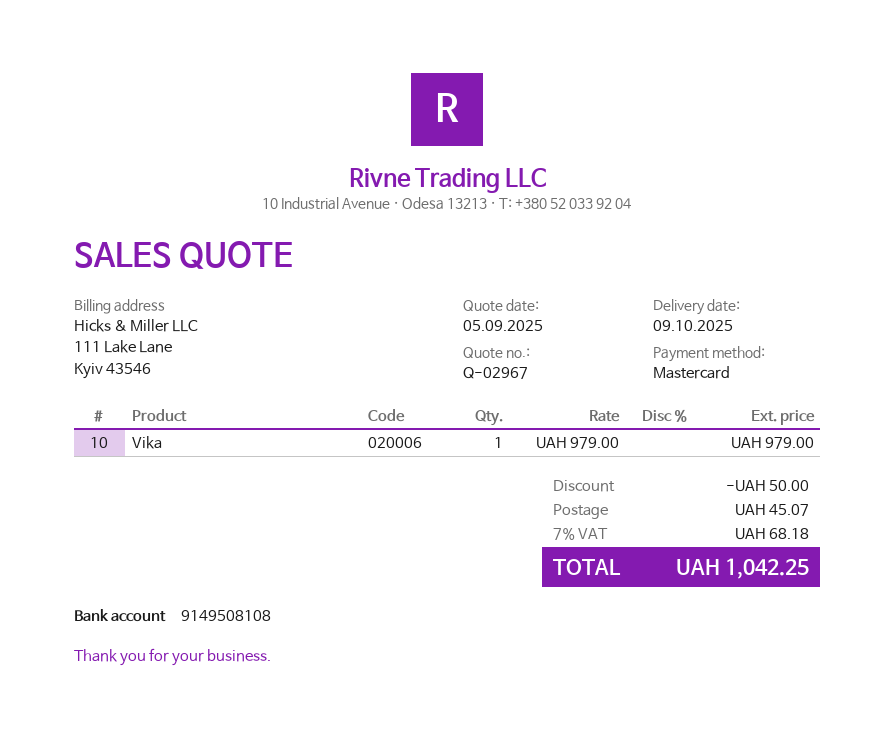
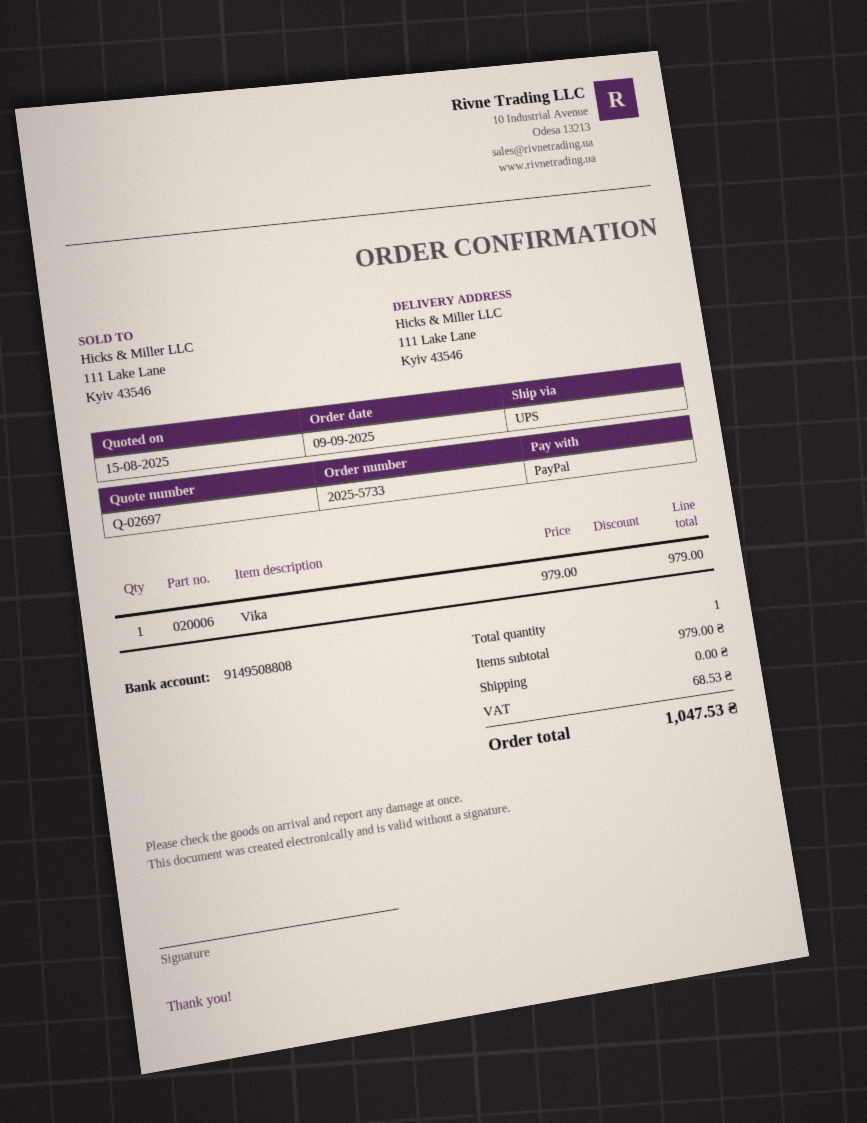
quote number: Q-02967 -> Q-02697
quote date: 2025-09-05 -> 2025-08-15
payment method: Mastercard -> PayPal
bank account: 9149508108 -> 9149508808
discount: 50.00 -> none
shipping: 45.07 -> 0.00
tax: 68.18 -> 68.53
total: 1042.25 -> 1047.53

